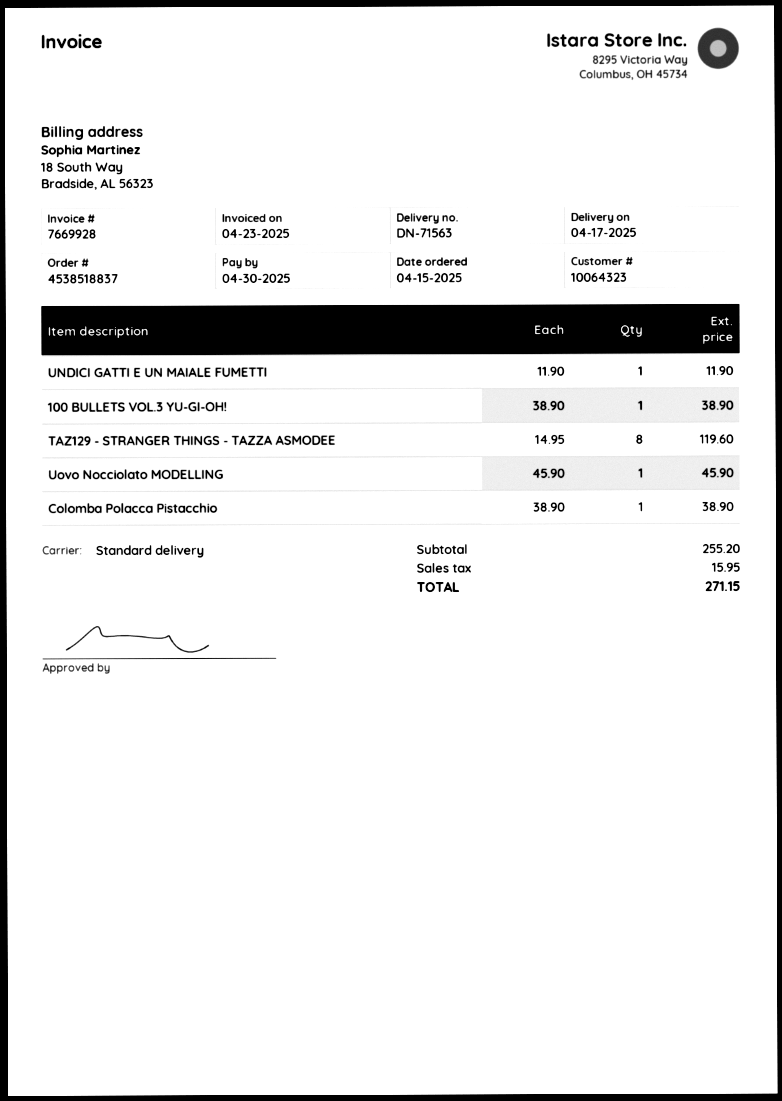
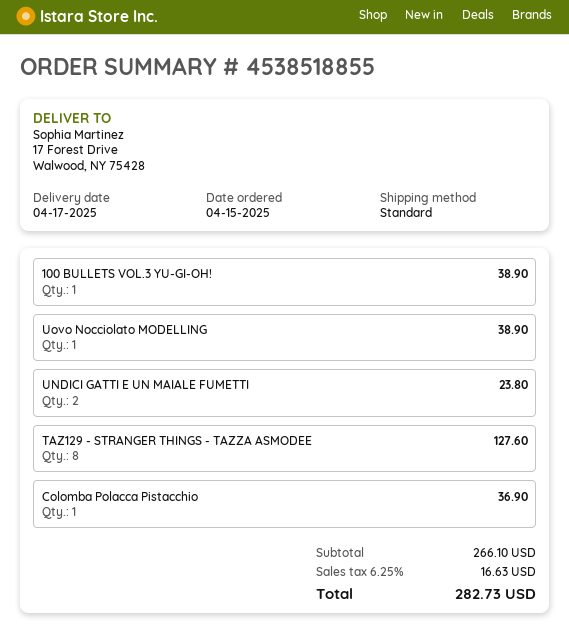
order number: 4538518837 -> 4538518855
UNDICI GATTI E UN MAIALE FUMETTI: 1 for 11.90 -> 2 for 23.80
TAZ129 - STRANGER THINGS - TAZZA ASMODEE: 8 for 119.60 -> 8 for 127.60
Uovo Nocciolato MODELLING: 1 for 45.90 -> 1 for 38.90
Colomba Polacca Pistacchio: 1 for 38.90 -> 1 for 36.90
subtotal: 255.20 -> 266.10
tax: 15.95 -> 16.63
total: 271.15 -> 282.73

